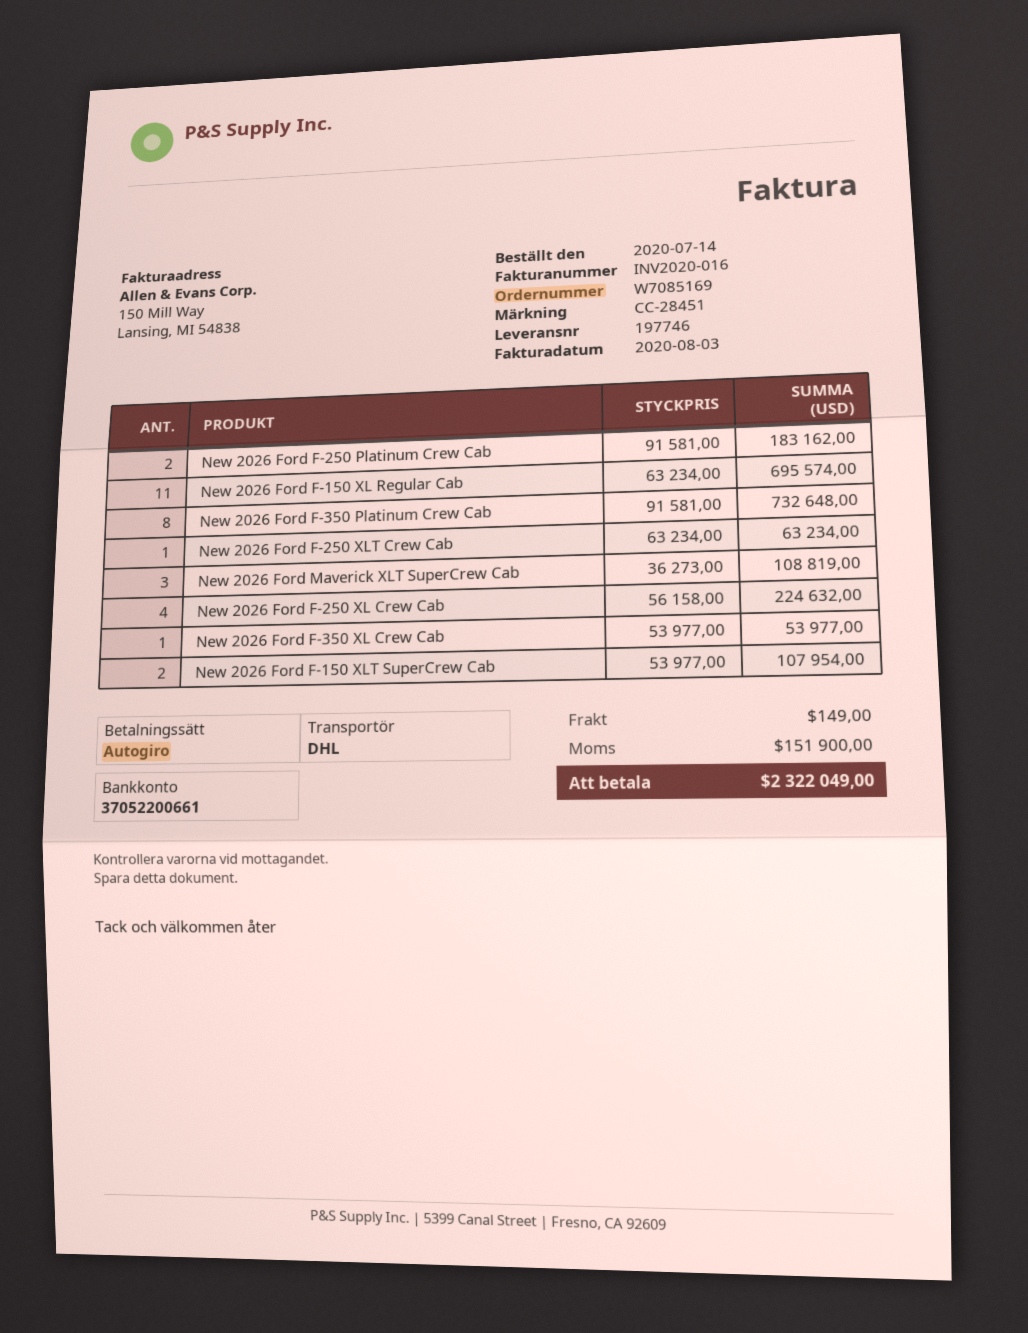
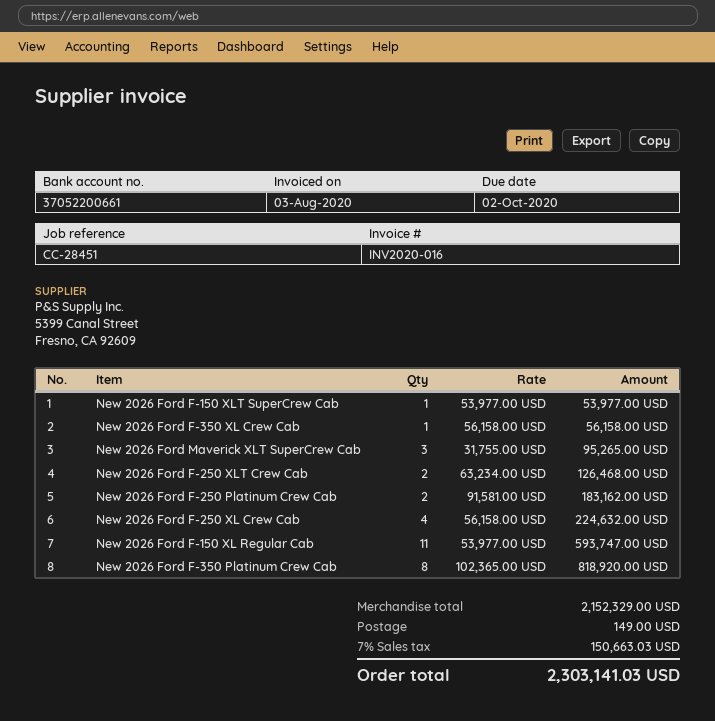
New 2026 Ford F-150 XL Regular Cab: 11 x 63234.00 = 695574.00 -> 11 x 53977.00 = 593747.00
New 2026 Ford F-350 Platinum Crew Cab: 8 x 91581.00 = 732648.00 -> 8 x 102365.00 = 818920.00
New 2026 Ford F-250 XLT Crew Cab: 1 x 63234.00 = 63234.00 -> 2 x 63234.00 = 126468.00
New 2026 Ford Maverick XLT SuperCrew Cab: 3 x 36273.00 = 108819.00 -> 3 x 31755.00 = 95265.00
New 2026 Ford F-350 XL Crew Cab: 1 x 53977.00 = 53977.00 -> 1 x 56158.00 = 56158.00
New 2026 Ford F-150 XLT SuperCrew Cab: 2 x 53977.00 = 107954.00 -> 1 x 53977.00 = 53977.00
tax: 151900.00 -> 150663.03
total: 2322049.00 -> 2303141.03

